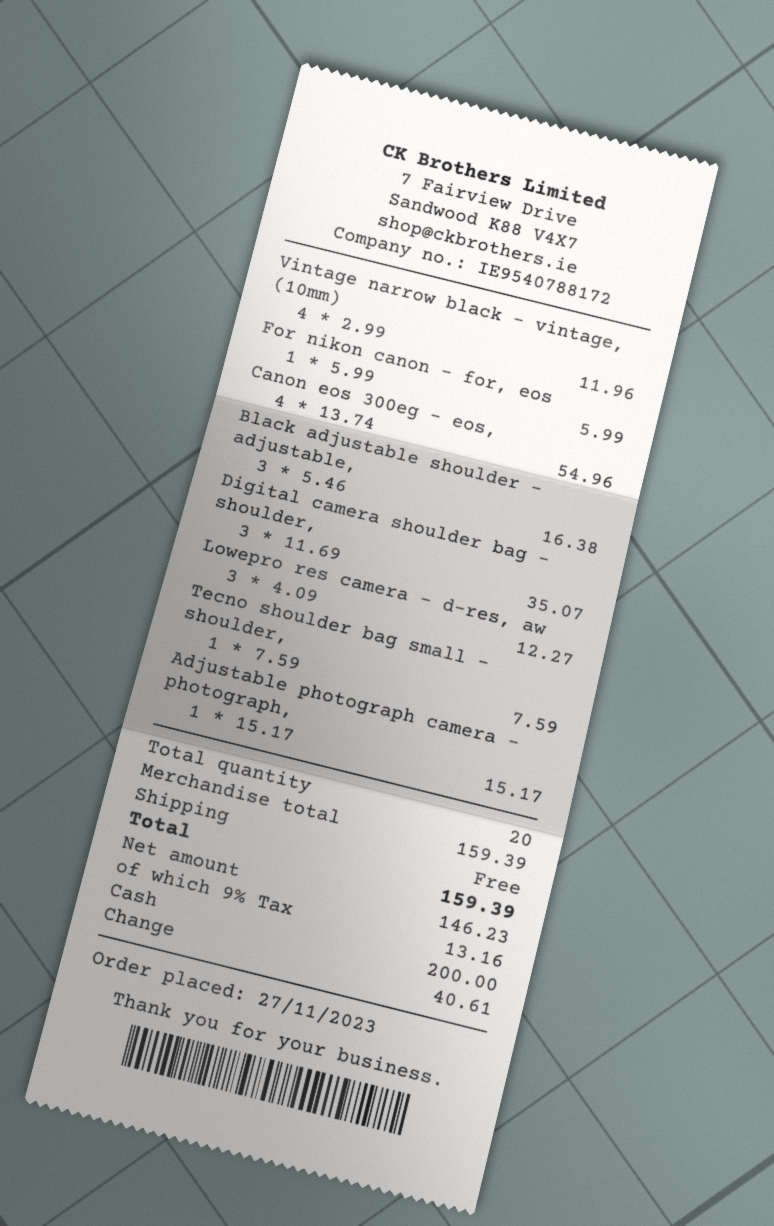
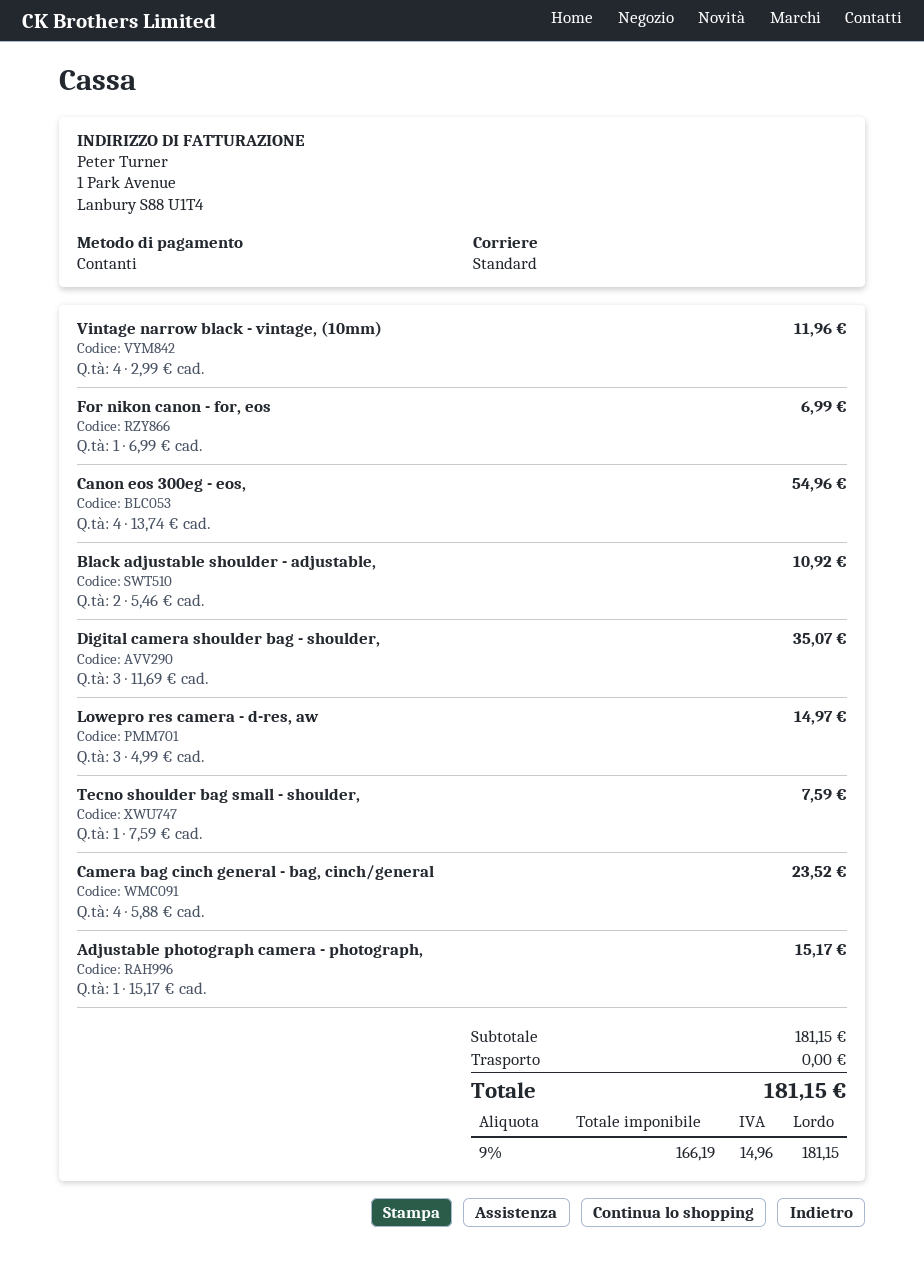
For nikon canon - for, eos: 1 x 5.99 = 5.99 -> 1 x 6.99 = 6.99
Black adjustable shoulder - adjustable,: 3 x 5.46 = 16.38 -> 2 x 5.46 = 10.92
Lowepro res camera - d-res, aw: 3 x 4.09 = 12.27 -> 3 x 4.99 = 14.97
Camera bag cinch general - bag, cinch/general: none -> 4 x 5.88 = 23.52
subtotal: 159.39 -> 181.15
net: 146.23 -> 166.19
tax: 9% = 13.16 -> 9% = 14.96
total: 159.39 -> 181.15

